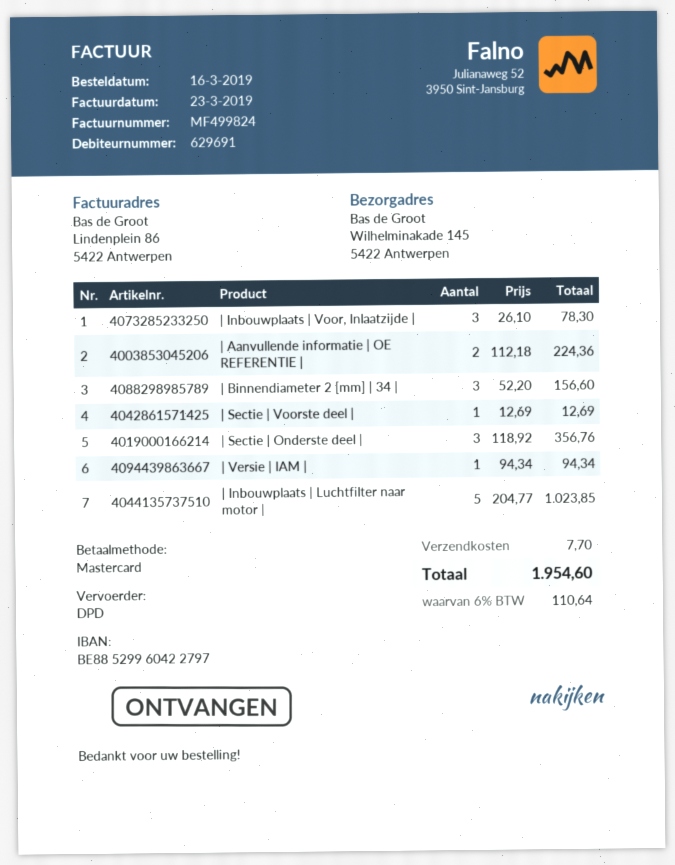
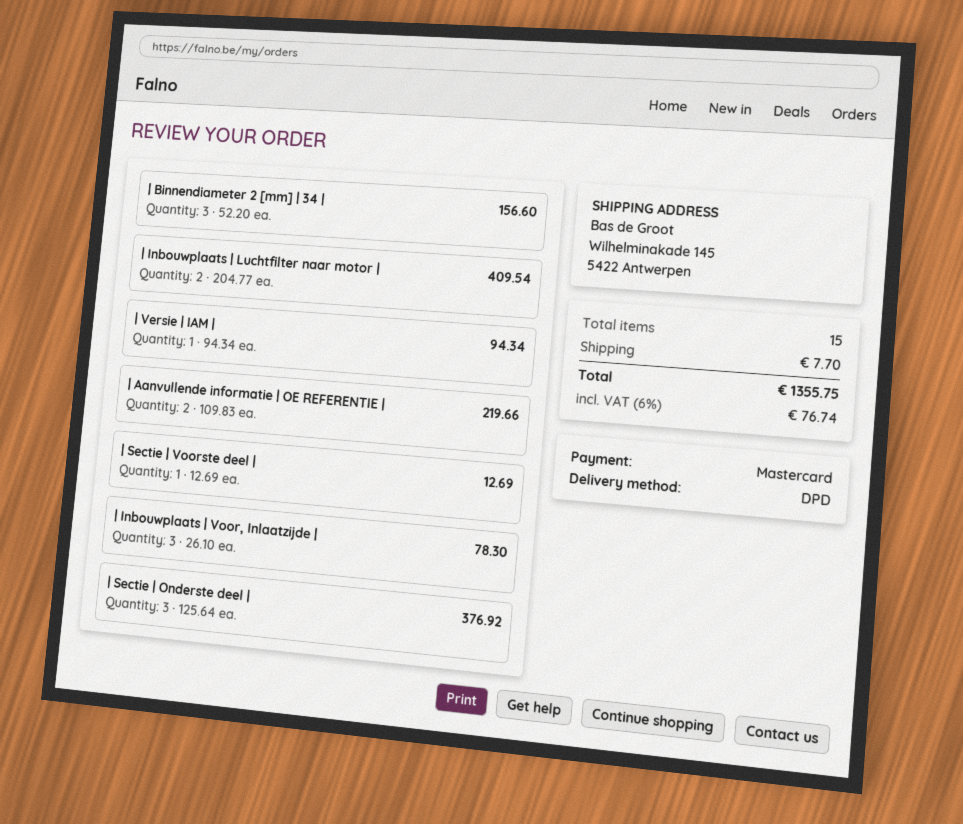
| Aanvullende informatie | OE REFERENTIE |: 2 x 112.18 = 224.36 -> 2 x 109.83 = 219.66
| Sectie | Onderste deel |: 3 x 118.92 = 356.76 -> 3 x 125.64 = 376.92
| Inbouwplaats | Luchtfilter naar motor |: 5 x 204.77 = 1023.85 -> 2 x 204.77 = 409.54
tax: 6% = 110.64 -> 6% = 76.74
total: 1954.60 -> 1355.75

